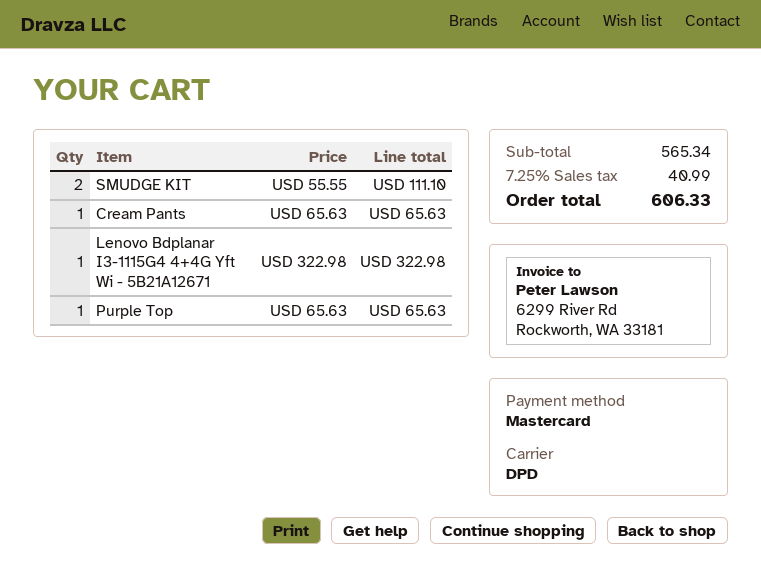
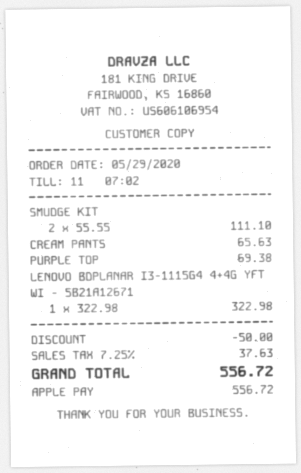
payment method: Mastercard -> Apple Pay
Purple Top: 1 x 65.63 = 65.63 -> 1 x 69.38 = 69.38
discount: none -> 50.00
tax: 7.25% = 40.99 -> 7.25% = 37.63
total: 606.33 -> 556.72

